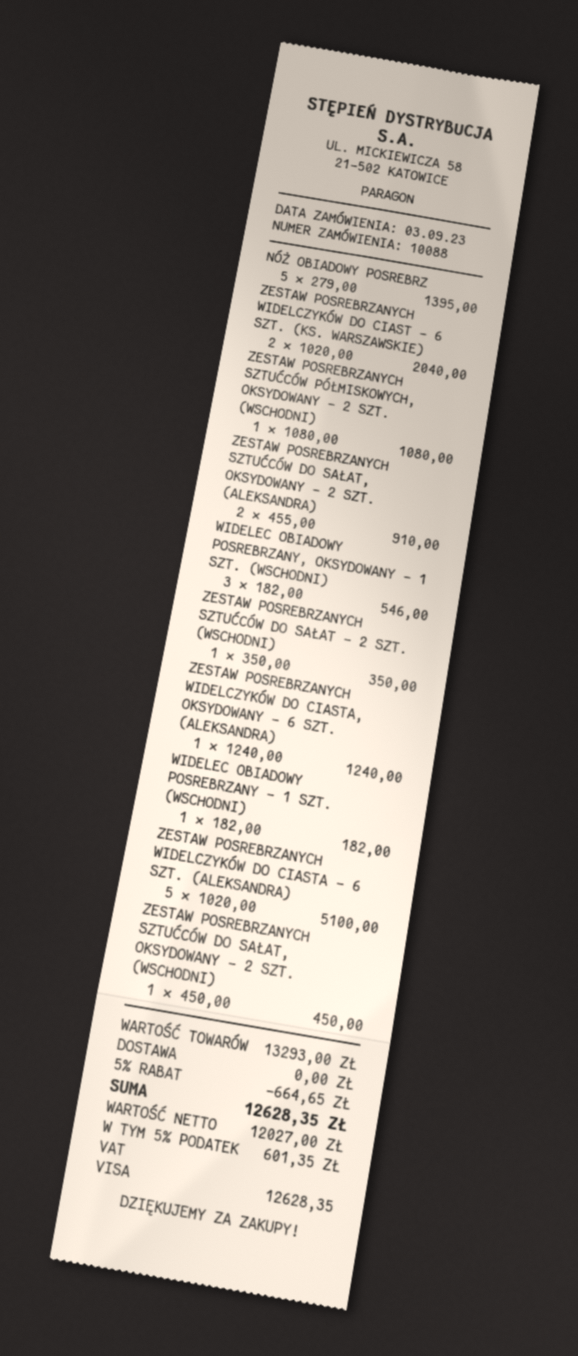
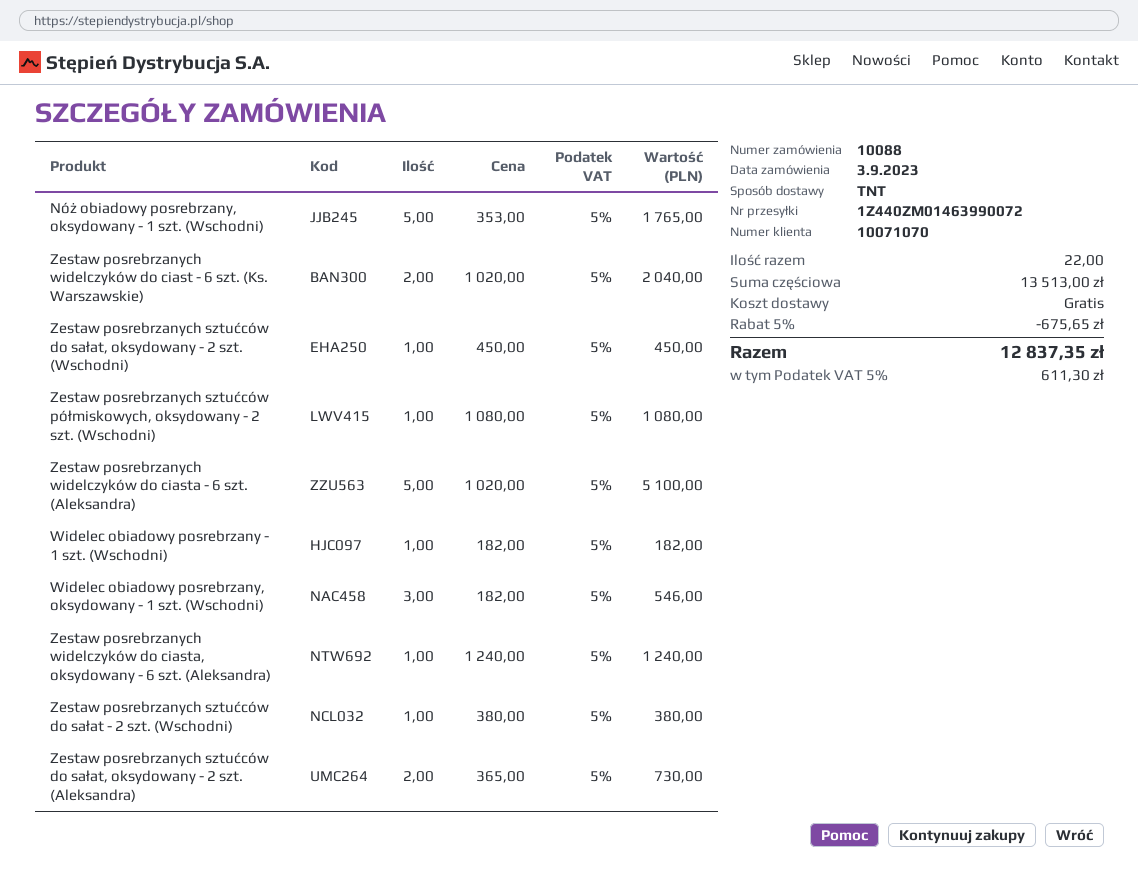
NÓŻ OBIADOWY POSREBRZ: 5 x 279.00 = 1395.00 -> 5 x 353.00 = 1765.00
ZESTAW POSREBRZANYCH SZTUĆCÓW DO SAŁAT, OKSYDOWANY - 2 SZT. (ALEKSANDRA): 2 x 455.00 = 910.00 -> 2 x 365.00 = 730.00
ZESTAW POSREBRZANYCH SZTUĆCÓW DO SAŁAT - 2 SZT. (WSCHODNI): 1 x 350.00 = 350.00 -> 1 x 380.00 = 380.00
subtotal: 13293.00 -> 13513.00
discount: 5% = 664.65 -> 5% = 675.65
tax: 5% = 601.35 -> 5% = 611.30
total: 12628.35 -> 12837.35

